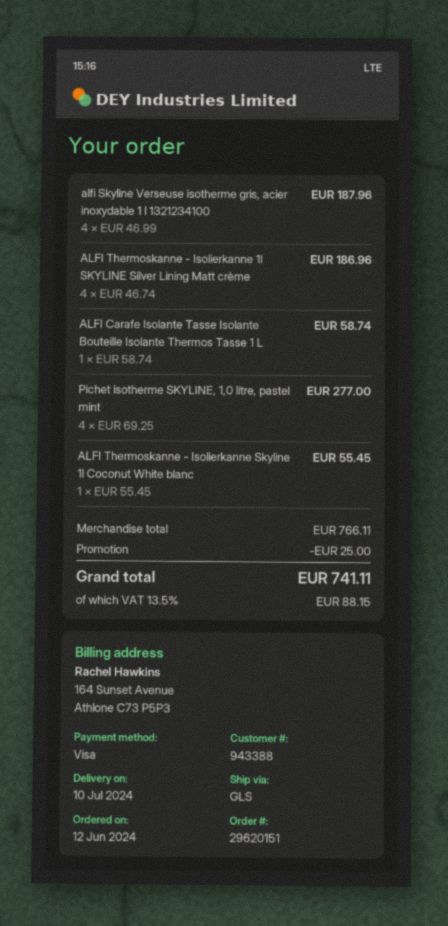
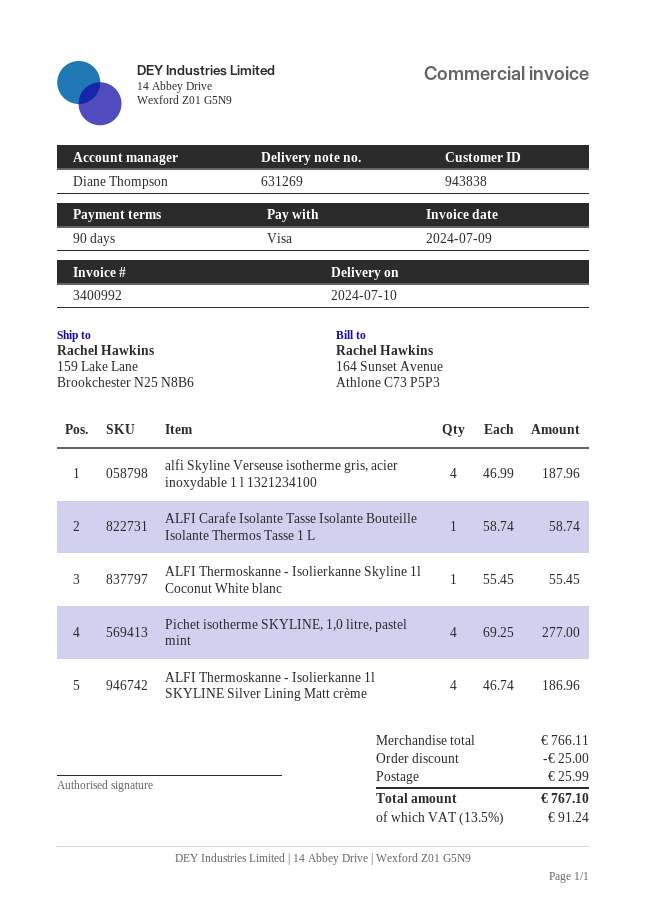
customer number: 943388 -> 943838
shipping: none -> 25.99
tax: 13.5% = 88.15 -> 13.5% = 91.24
total: 741.11 -> 767.10

